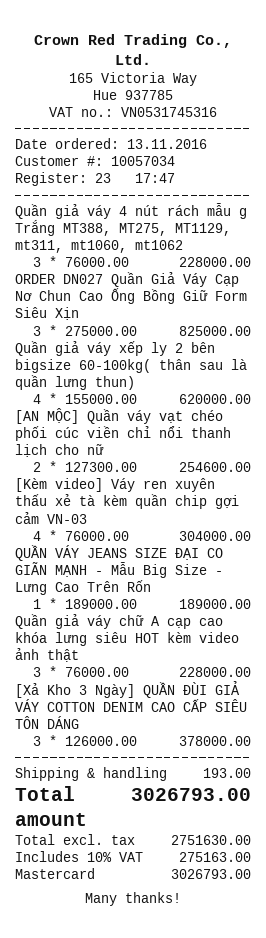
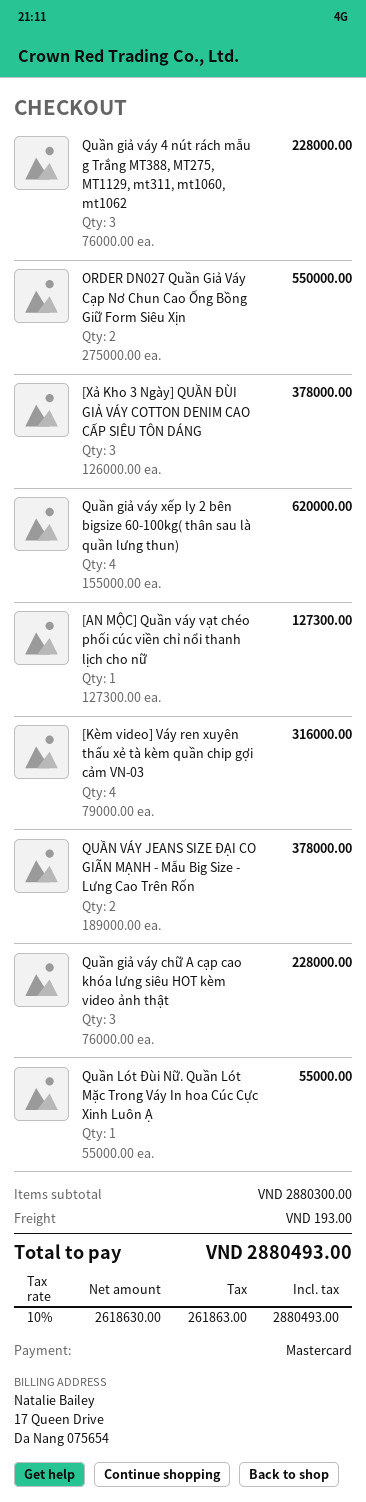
ORDER DN027 Quần Giả Váy Cạp Nơ Chun Cao Ống Bồng Giữ Form Siêu Xịn: 3 x 275000.00 = 825000.00 -> 2 x 275000.00 = 550000.00
[AN MỘC] Quần váy vạt chéo phối cúc viền chỉ nổi thanh lịch cho nữ: 2 x 127300.00 = 254600.00 -> 1 x 127300.00 = 127300.00
[Kèm video] Váy ren xuyên thấu xẻ tà kèm quần chip gợi cảm VN-03: 4 x 76000.00 = 304000.00 -> 4 x 79000.00 = 316000.00
QUẦN VÁY JEANS SIZE ĐẠI CO GIÃN MẠNH - Mẫu Big Size - Lưng Cao Trên Rốn: 1 x 189000.00 = 189000.00 -> 2 x 189000.00 = 378000.00
Quần Lót Đùi Nữ. Quần Lót Mặc Trong Váy In hoa Cúc Cực Xinh Luôn Ạ: none -> 1 x 55000.00 = 55000.00
net: 2751630.00 -> 2618630.00
tax: 10% = 275163.00 -> 10% = 261863.00
total: 3026793.00 -> 2880493.00

